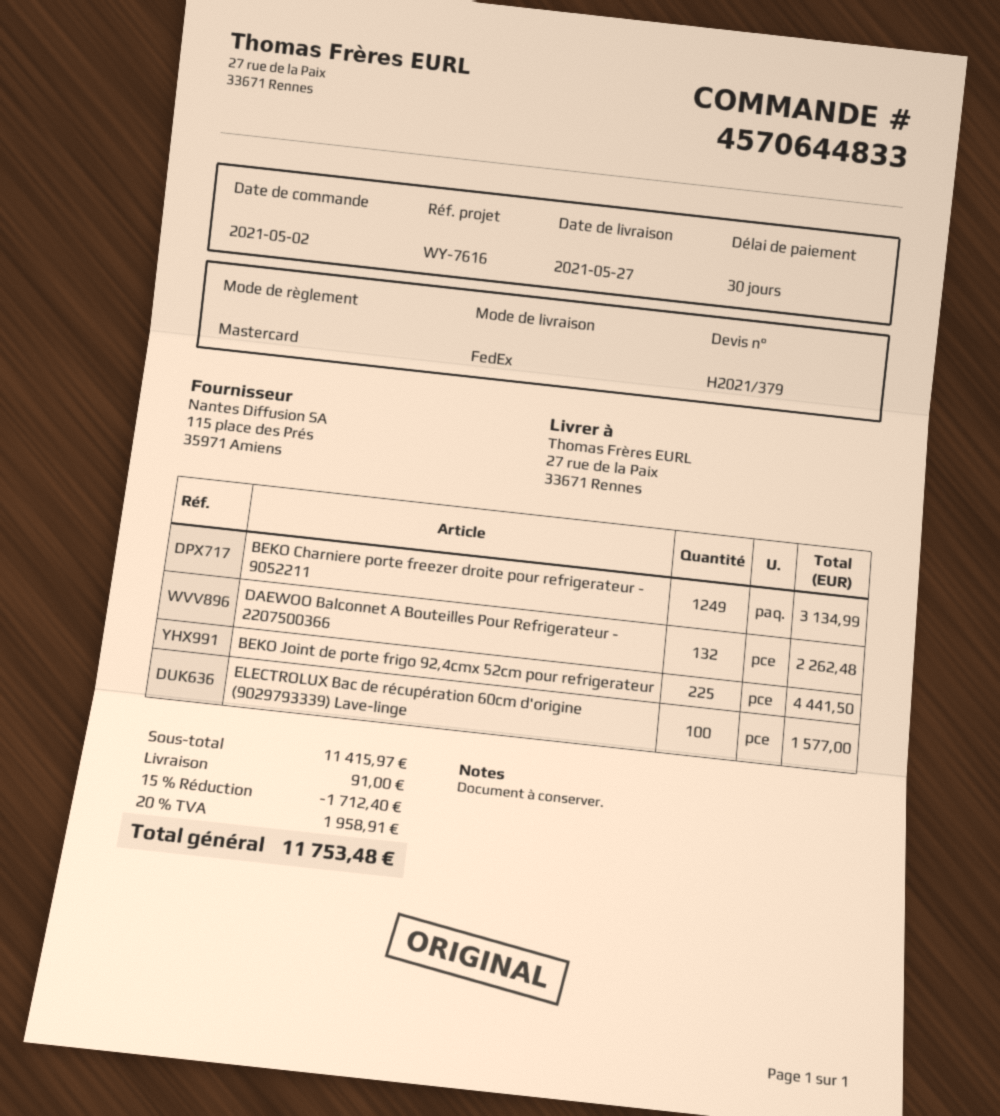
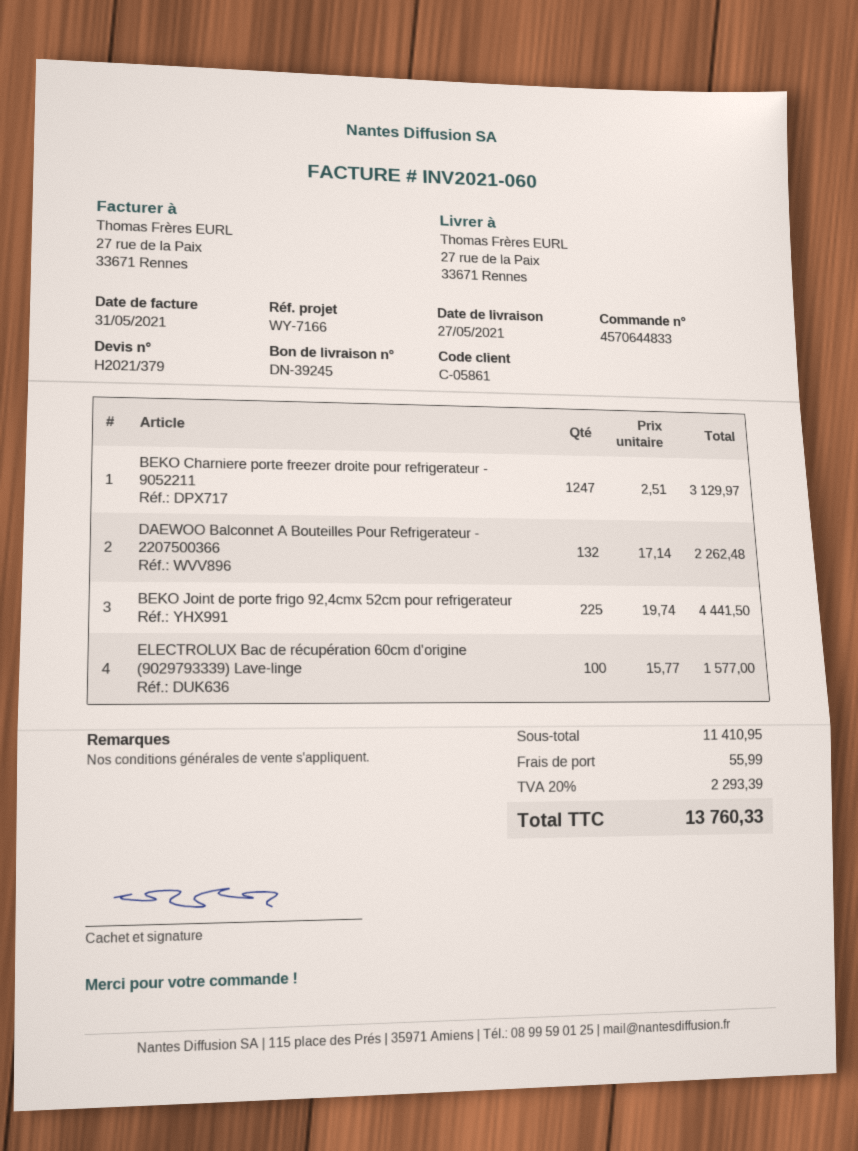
reference: WY-7616 -> WY-7166
BEKO Charniere porte freezer droite pour refrigerateur - 9052211: 1249 for 3134.99 -> 1247 for 3129.97
subtotal: 11415.97 -> 11410.95
discount: 15% = 1712.40 -> none
shipping: 91.00 -> 55.99
tax: 20% = 1958.91 -> 20% = 2293.39
total: 11753.48 -> 13760.33

